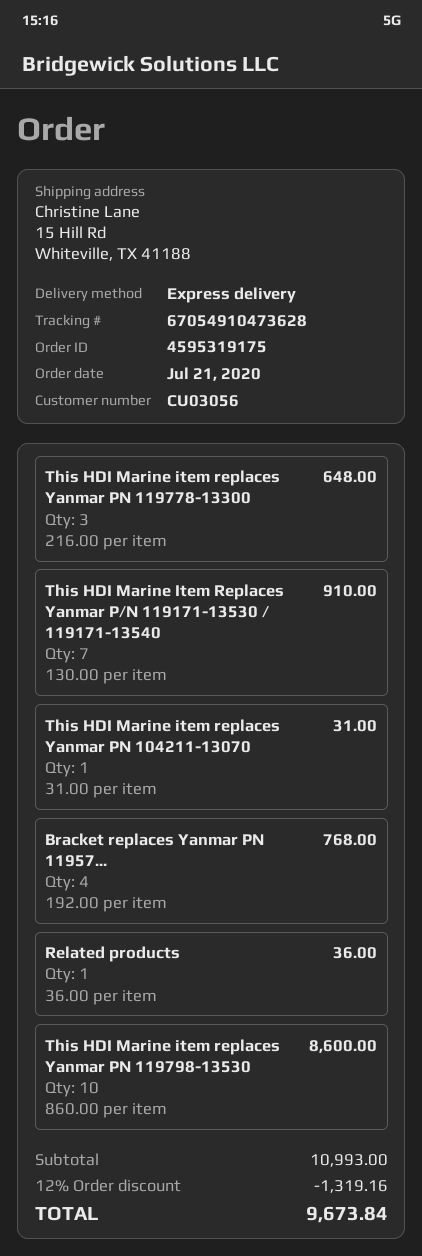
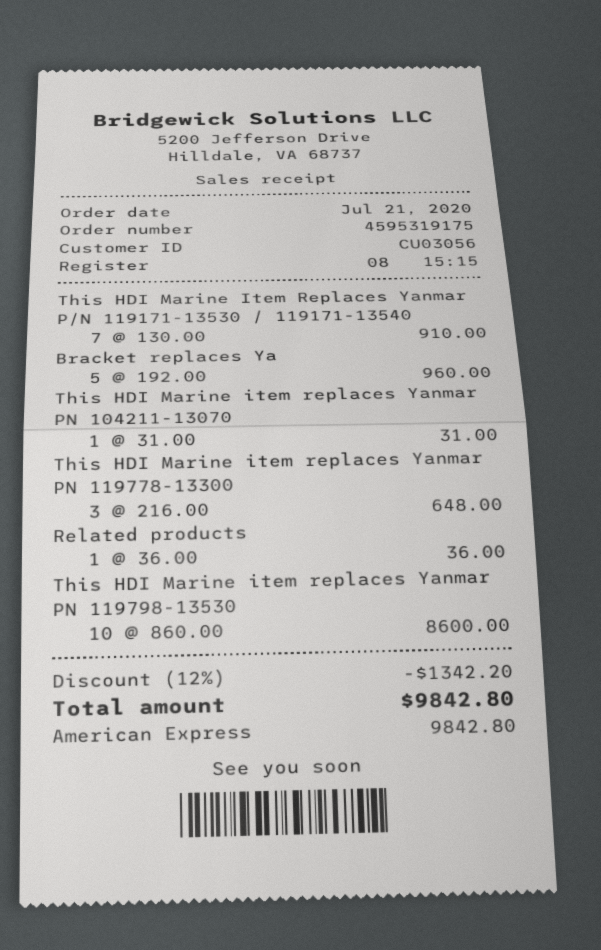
Bracket replaces Yanmar PN 11957...: 4 x 192.00 = 768.00 -> 5 x 192.00 = 960.00
discount: 12% = 1319.16 -> 12% = 1342.20
total: 9673.84 -> 9842.80

